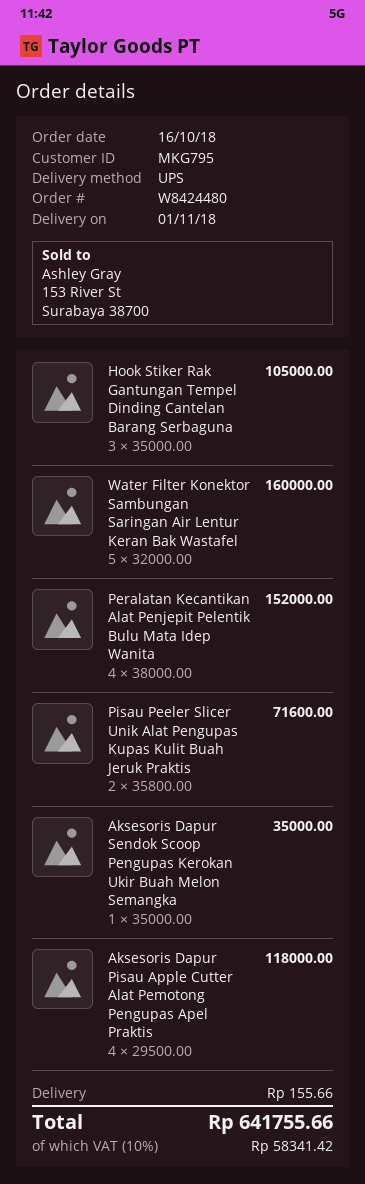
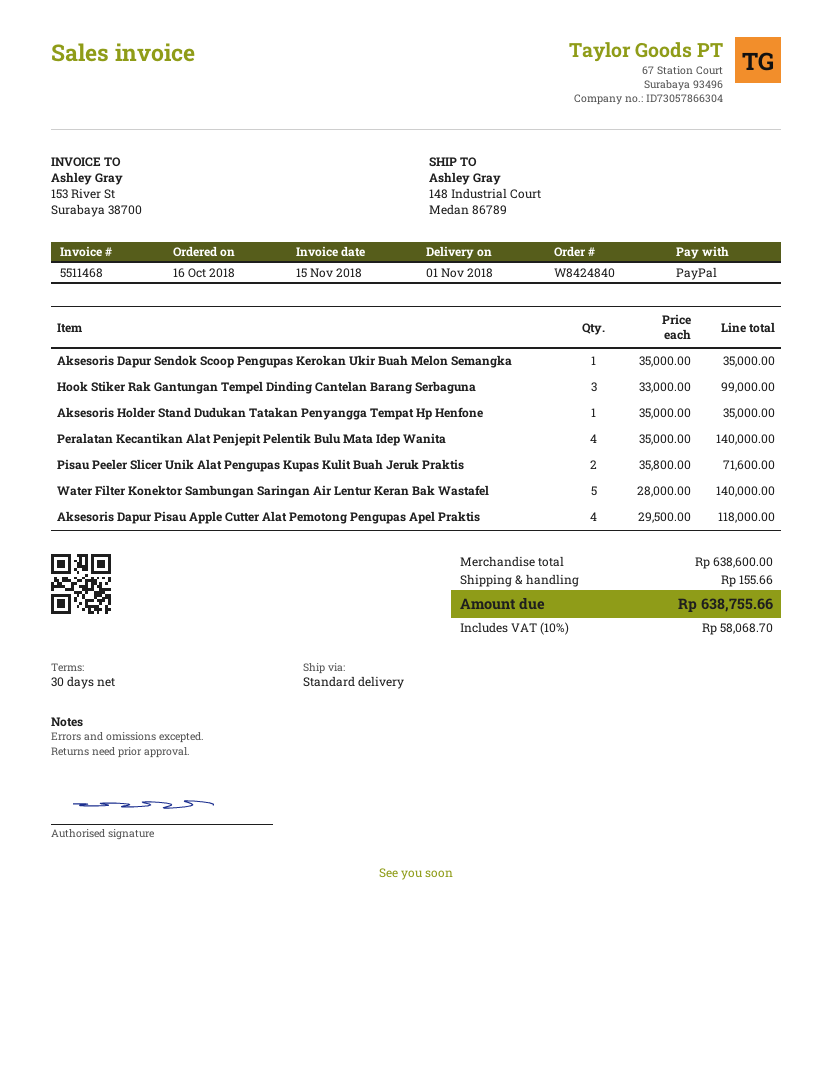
order number: W8424480 -> W8424840
shipping method: UPS -> standard
Hook Stiker Rak Gantungan Tempel Dinding Cantelan Barang Serbaguna: 3 x 35000.00 = 105000.00 -> 3 x 33000.00 = 99000.00
Water Filter Konektor Sambungan Saringan Air Lentur Keran Bak Wastafel: 5 x 32000.00 = 160000.00 -> 5 x 28000.00 = 140000.00
Peralatan Kecantikan Alat Penjepit Pelentik Bulu Mata Idep Wanita: 4 x 38000.00 = 152000.00 -> 4 x 35000.00 = 140000.00
Aksesoris Holder Stand Dudukan Tatakan Penyangga Tempat Hp Henfone: none -> 1 x 35000.00 = 35000.00
tax: 10% = 58341.42 -> 10% = 58068.70
total: 641755.66 -> 638755.66

